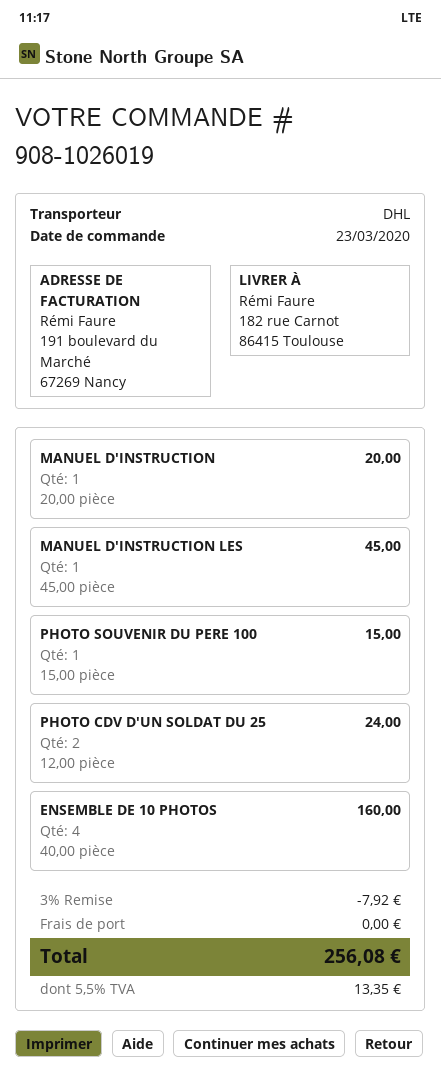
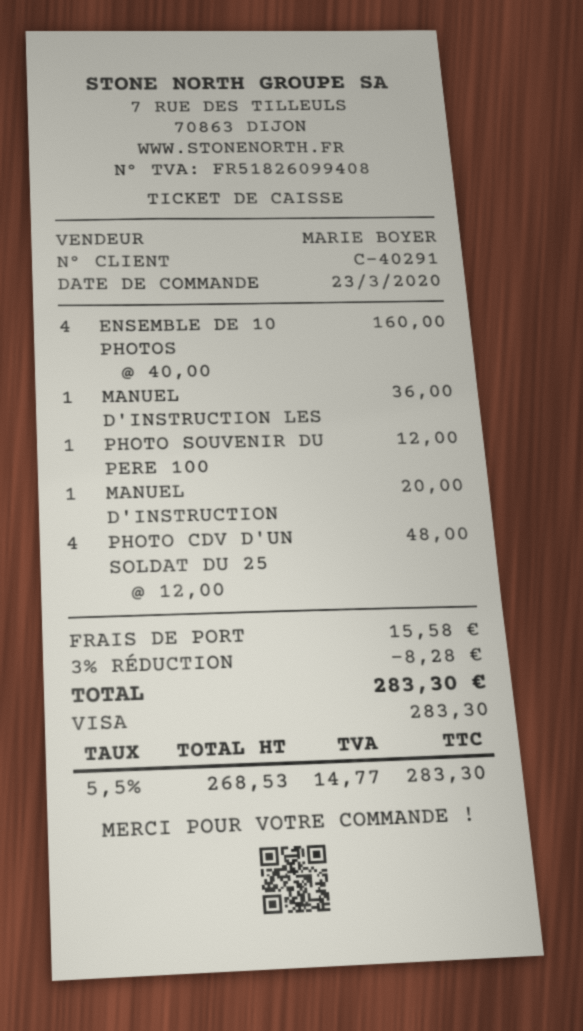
MANUEL D'INSTRUCTION LES: 1 x 45.00 = 45.00 -> 1 x 36.00 = 36.00
PHOTO SOUVENIR DU PERE 100: 1 x 15.00 = 15.00 -> 1 x 12.00 = 12.00
PHOTO CDV D'UN SOLDAT DU 25: 2 x 12.00 = 24.00 -> 4 x 12.00 = 48.00
discount: 3% = 7.92 -> 3% = 8.28
shipping: 0.00 -> 15.58
tax: 5.5% = 13.35 -> 5.5% = 14.77
total: 256.08 -> 283.30

